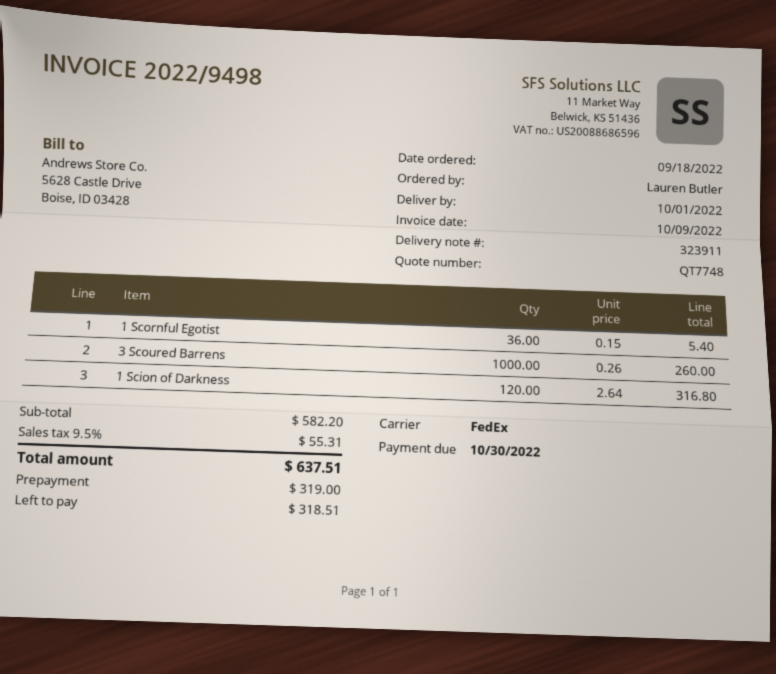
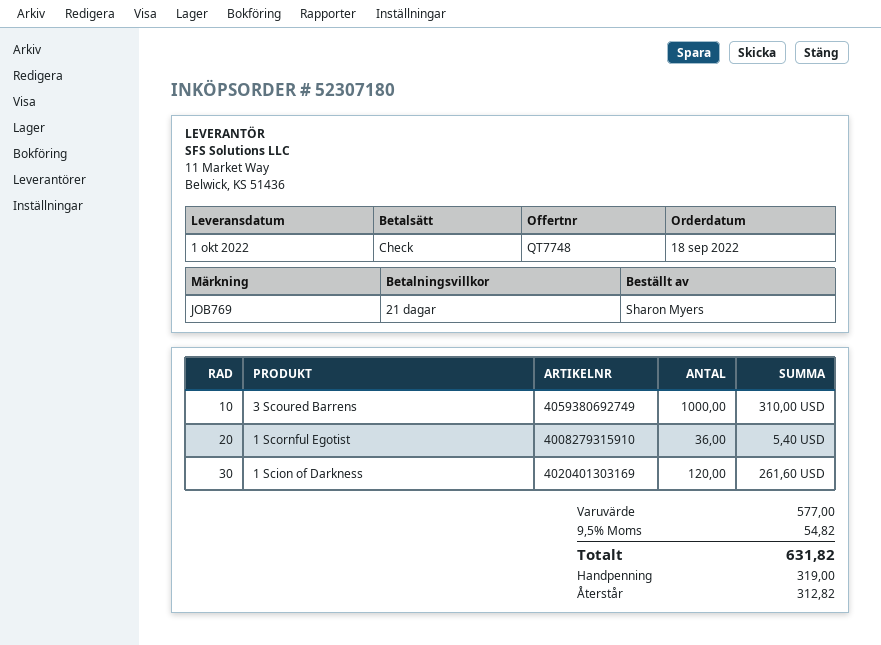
ordered by: Lauren Butler -> Sharon Myers
3 Scoured Barrens: 1000 for 260.00 -> 1000 for 310.00
1 Scion of Darkness: 120 for 316.80 -> 120 for 261.60
subtotal: 582.20 -> 577.00
tax: 9.5% = 55.31 -> 9.5% = 54.82
total: 637.51 -> 631.82
balance: 318.51 -> 312.82

